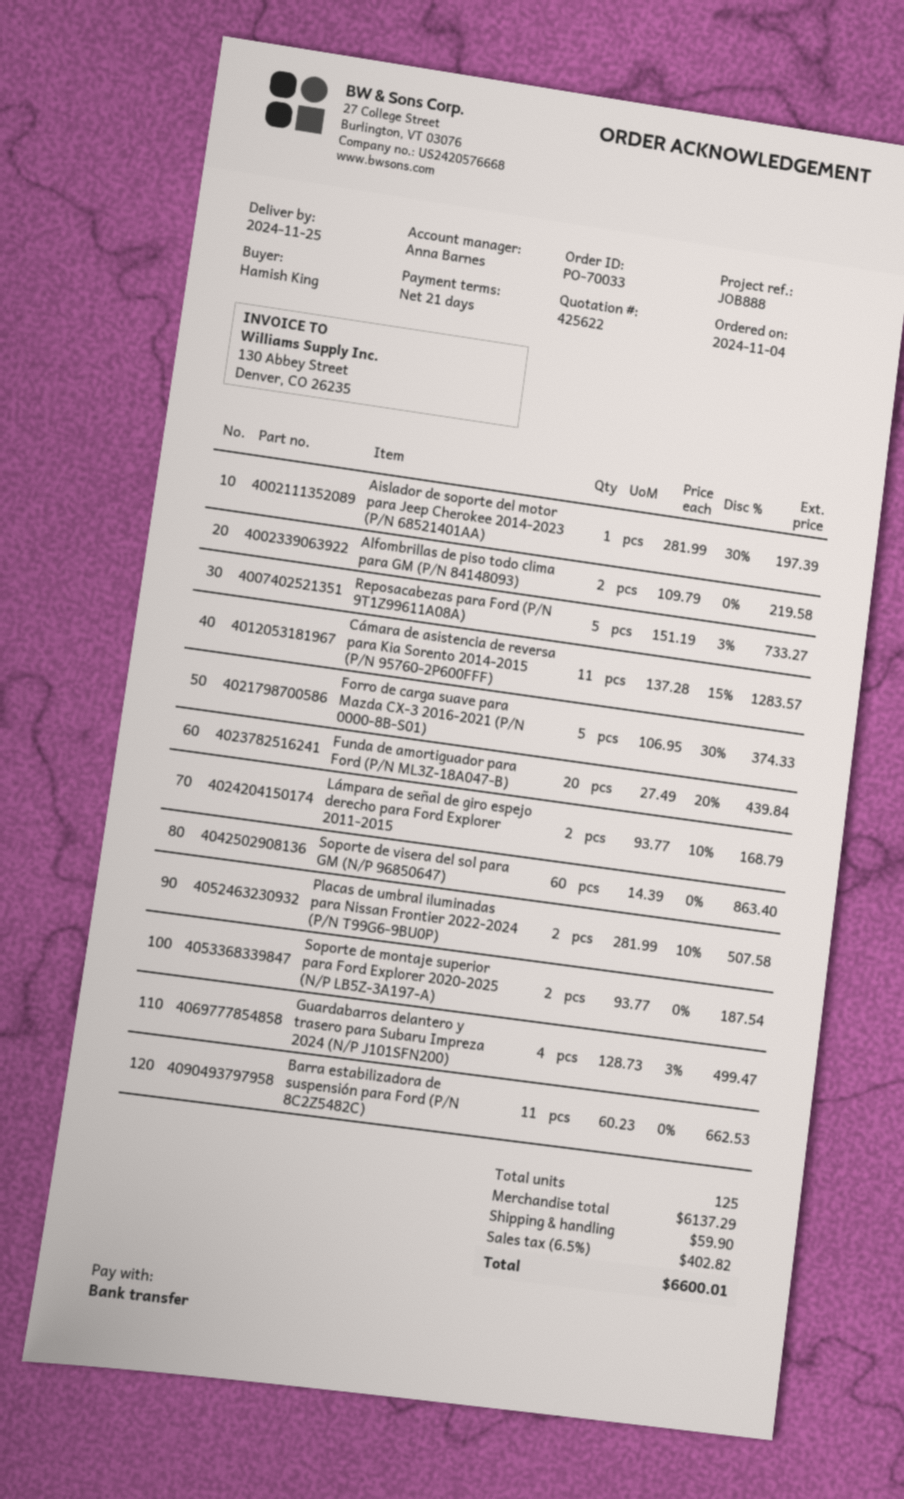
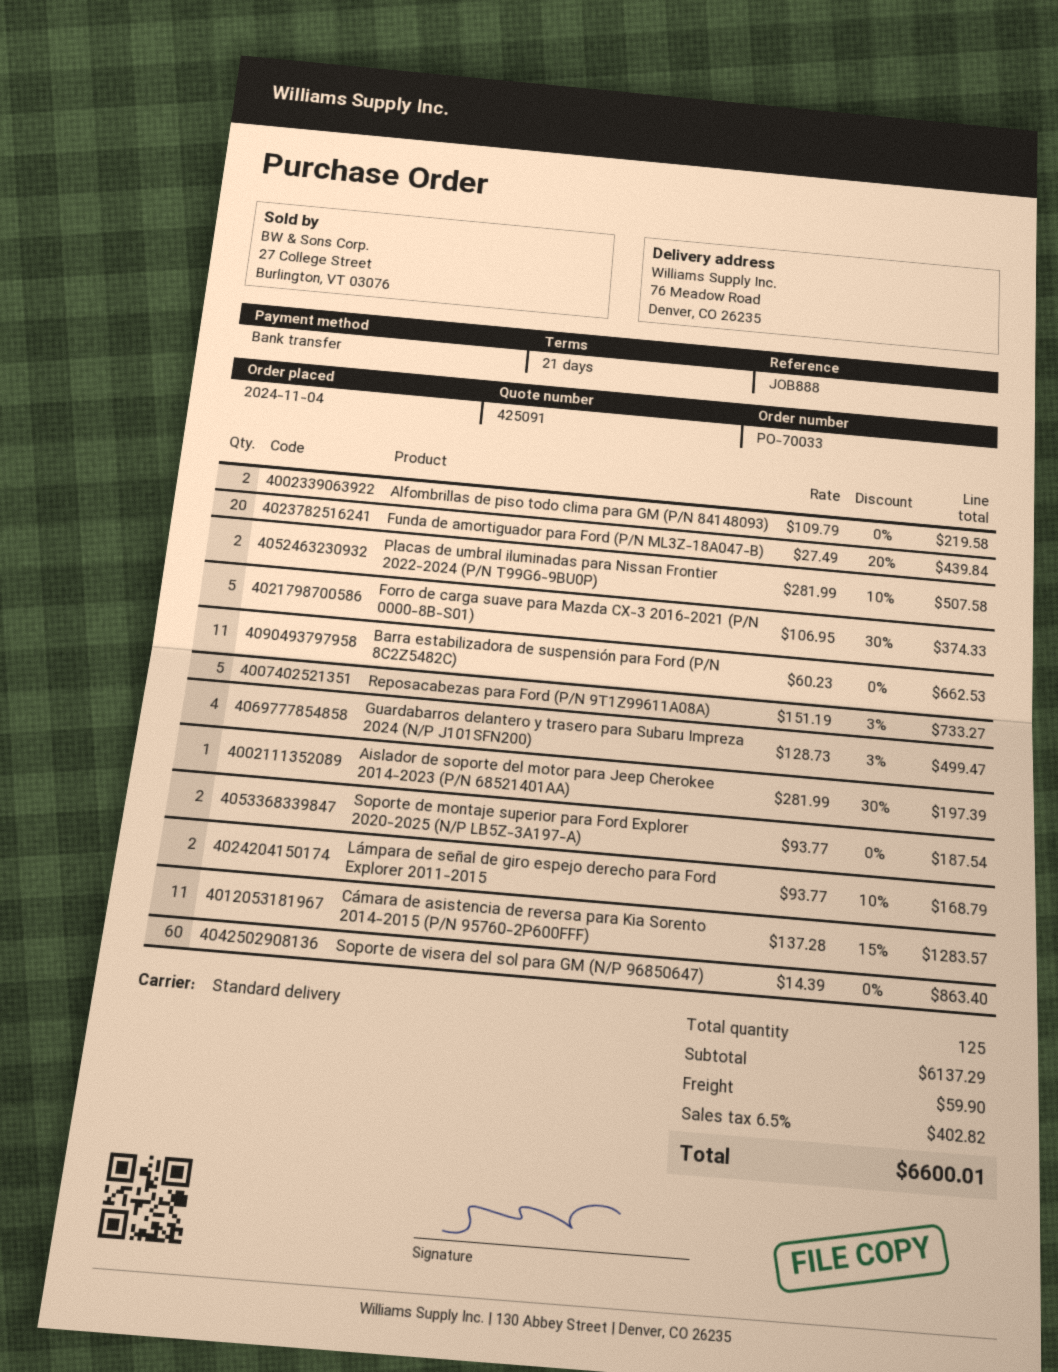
quote number: 425622 -> 425091

